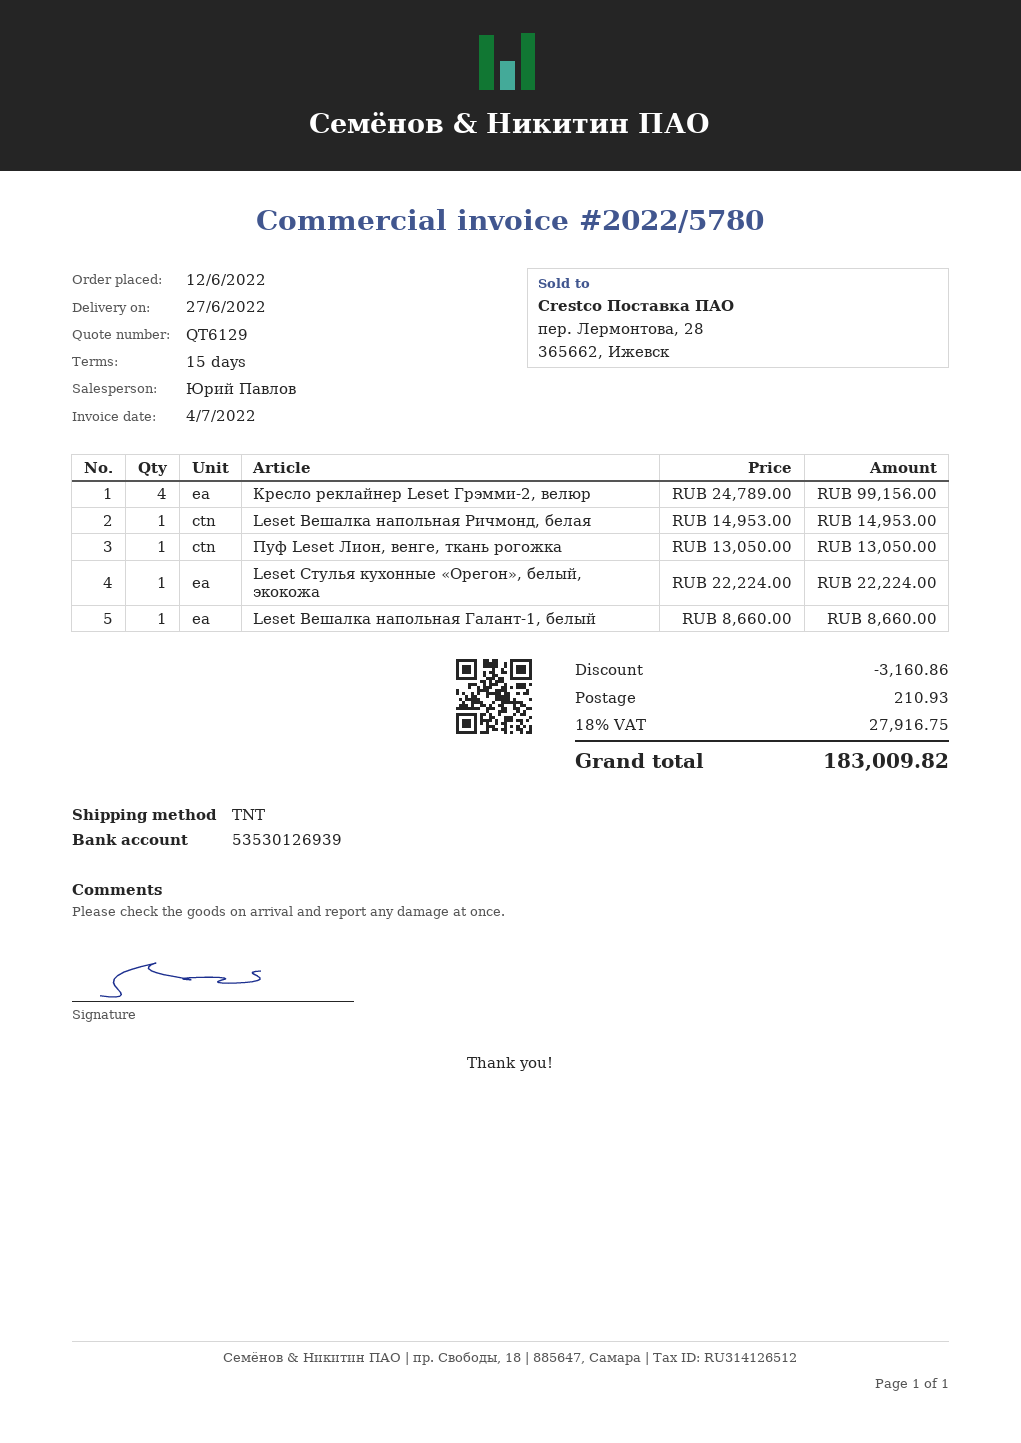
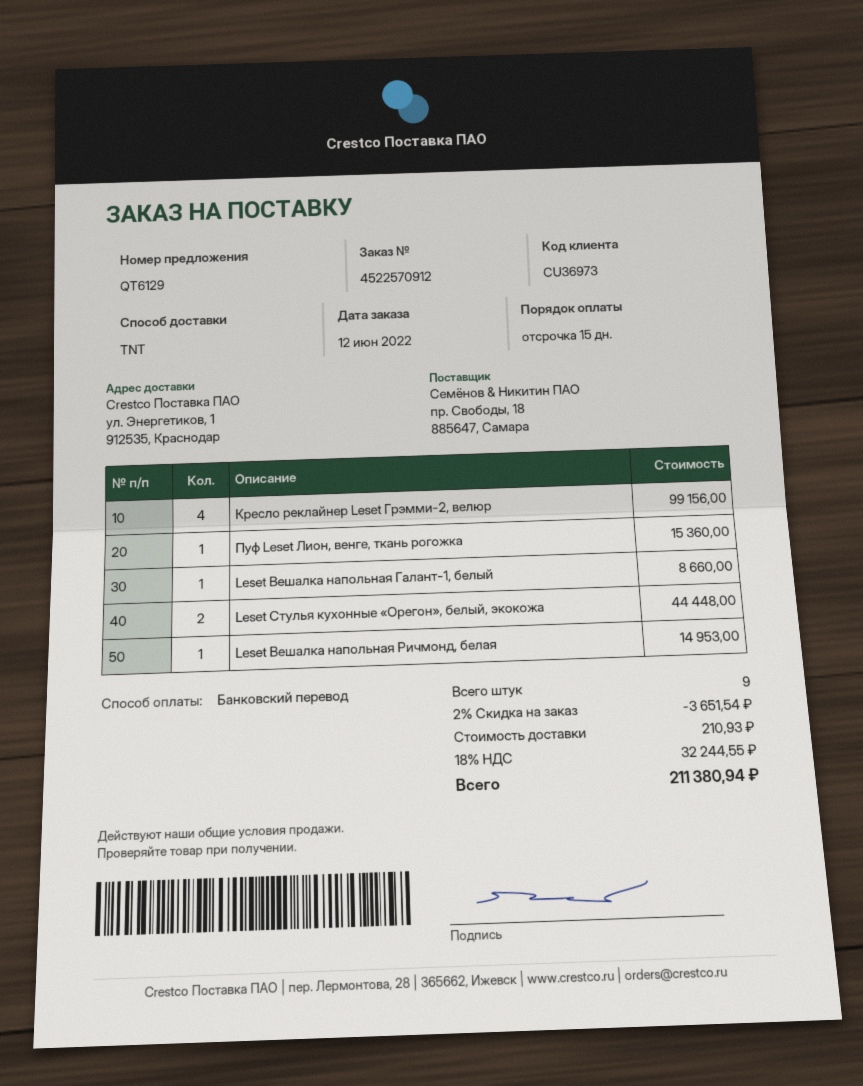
Пуф Leset Лион, венге, ткань рогожка: 1 for 13050.00 -> 1 for 15360.00
Leset Стулья кухонные «Орегон», белый, экокожа: 1 for 22224.00 -> 2 for 44448.00
discount: 3160.86 -> 3651.54
tax: 18% = 27916.75 -> 18% = 32244.55
total: 183009.82 -> 211380.94

